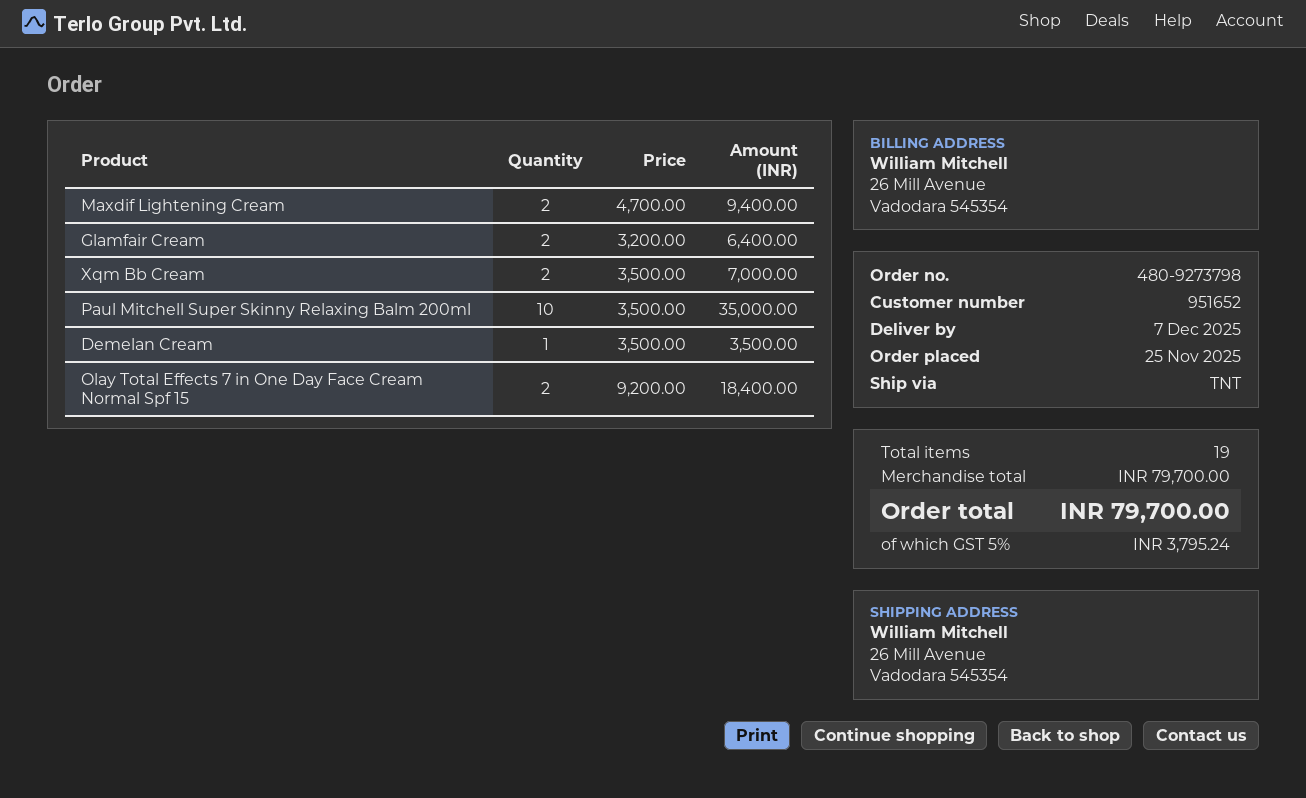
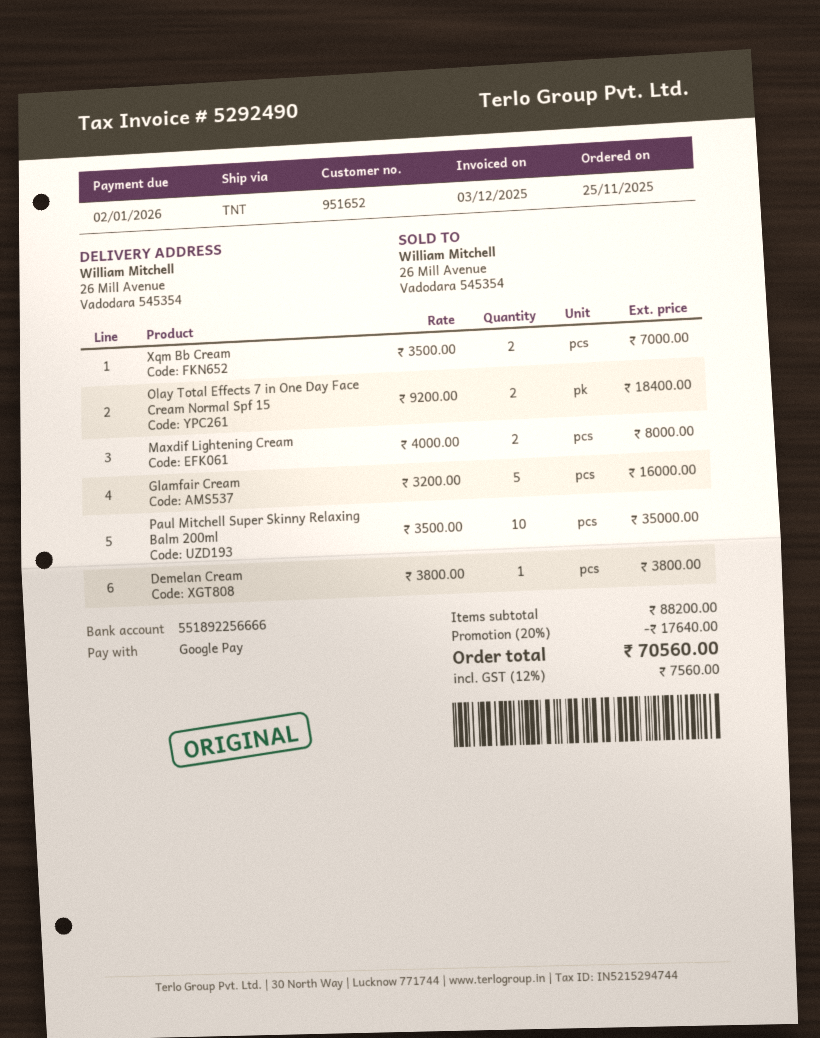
Maxdif Lightening Cream: 2 x 4700.00 = 9400.00 -> 2 x 4000.00 = 8000.00
Glamfair Cream: 2 x 3200.00 = 6400.00 -> 5 x 3200.00 = 16000.00
Demelan Cream: 1 x 3500.00 = 3500.00 -> 1 x 3800.00 = 3800.00
subtotal: 79700.00 -> 88200.00
discount: none -> 20% = 17640.00
tax: 5% = 3795.24 -> 12% = 7560.00
total: 79700.00 -> 70560.00

